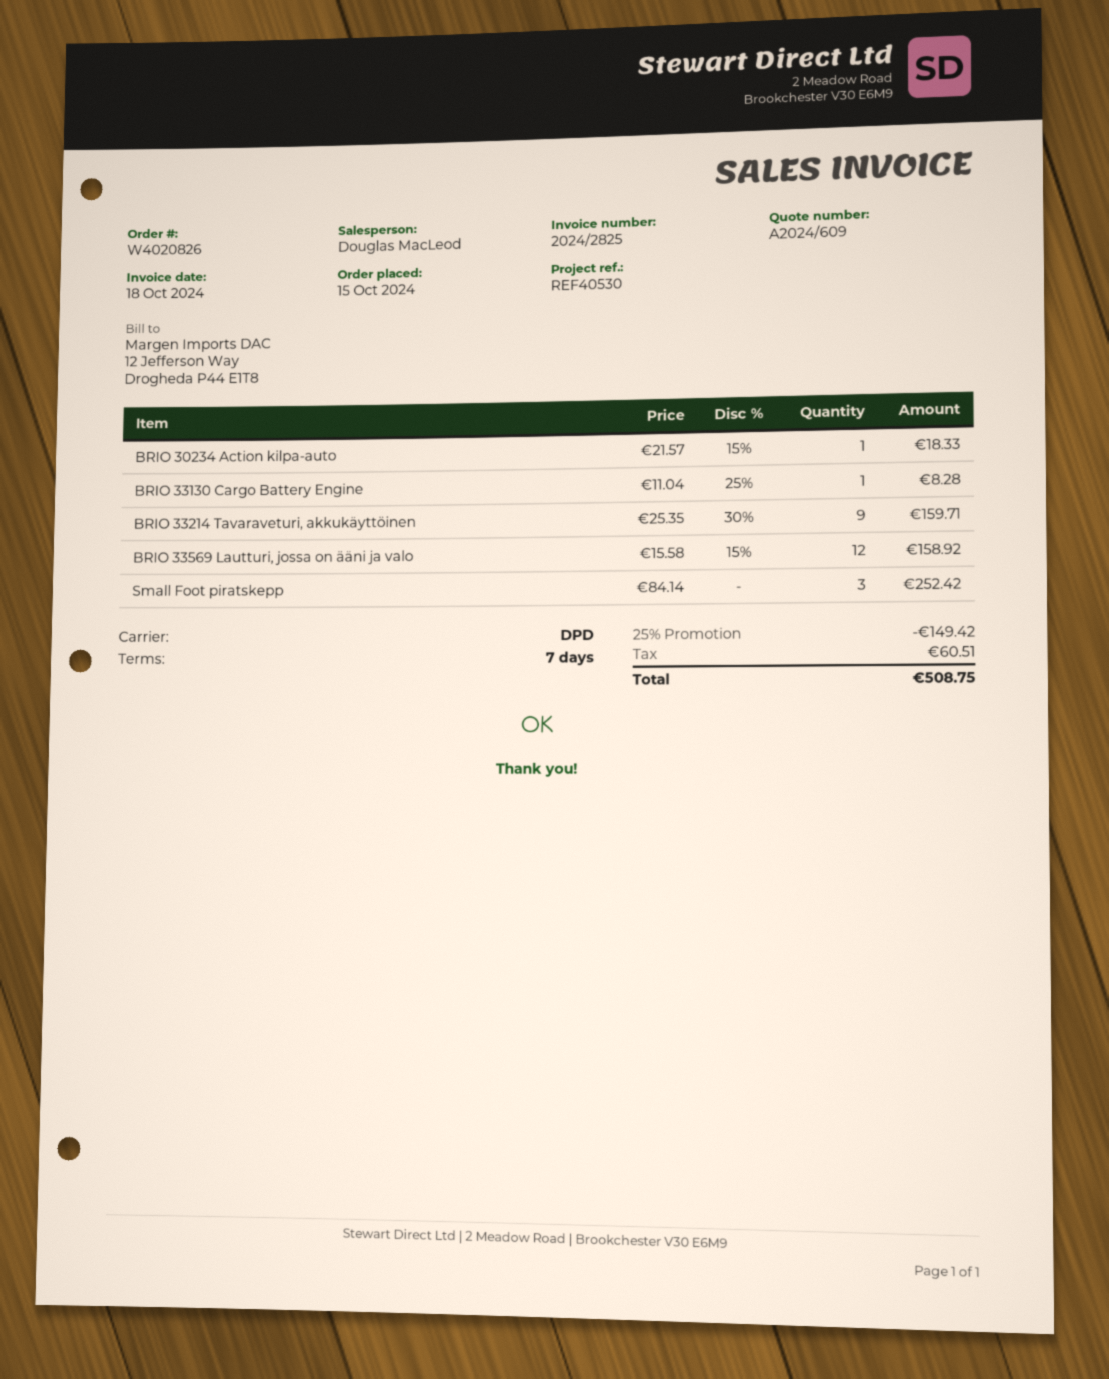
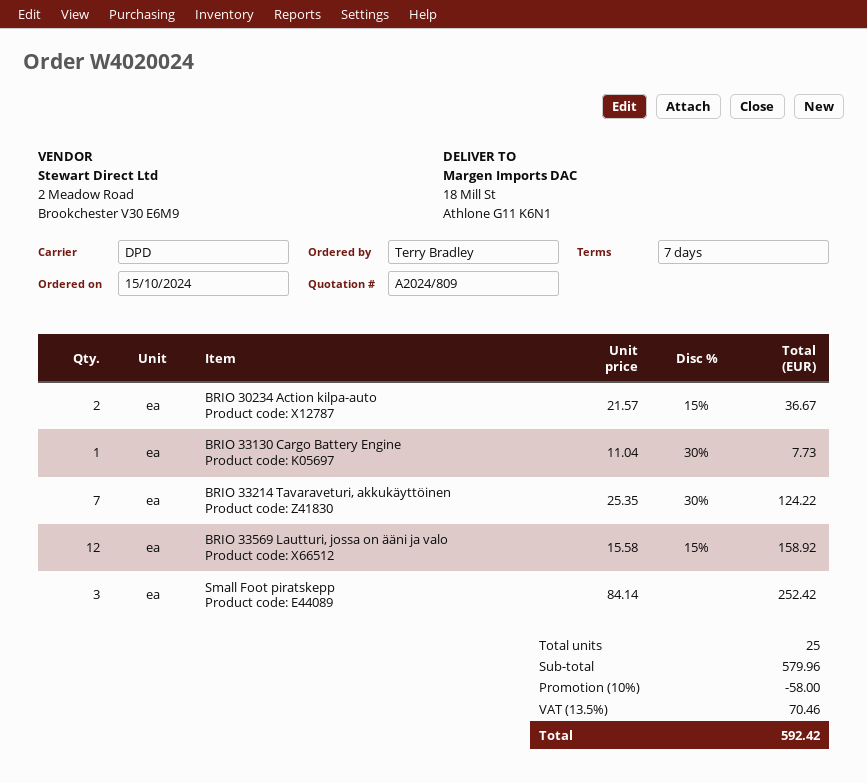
quote number: A2024/609 -> A2024/809
order number: W4020826 -> W4020024
BRIO 30234 Action kilpa-auto: 1 x 21.57 - 15% = 18.33 -> 2 x 21.57 - 15% = 36.67
BRIO 33130 Cargo Battery Engine: 1 x 11.04 - 25% = 8.28 -> 1 x 11.04 - 30% = 7.73
BRIO 33214 Tavaraveturi, akkukäyttöinen: 9 x 25.35 - 30% = 159.71 -> 7 x 25.35 - 30% = 124.22
discount: 25% = 149.42 -> 10% = 58.00
tax: 60.51 -> 70.46
total: 508.75 -> 592.42

